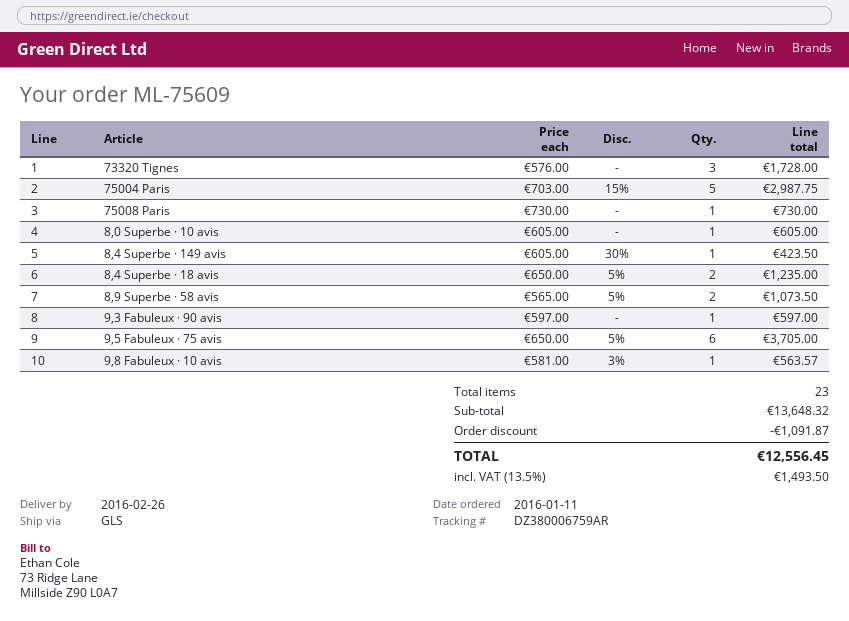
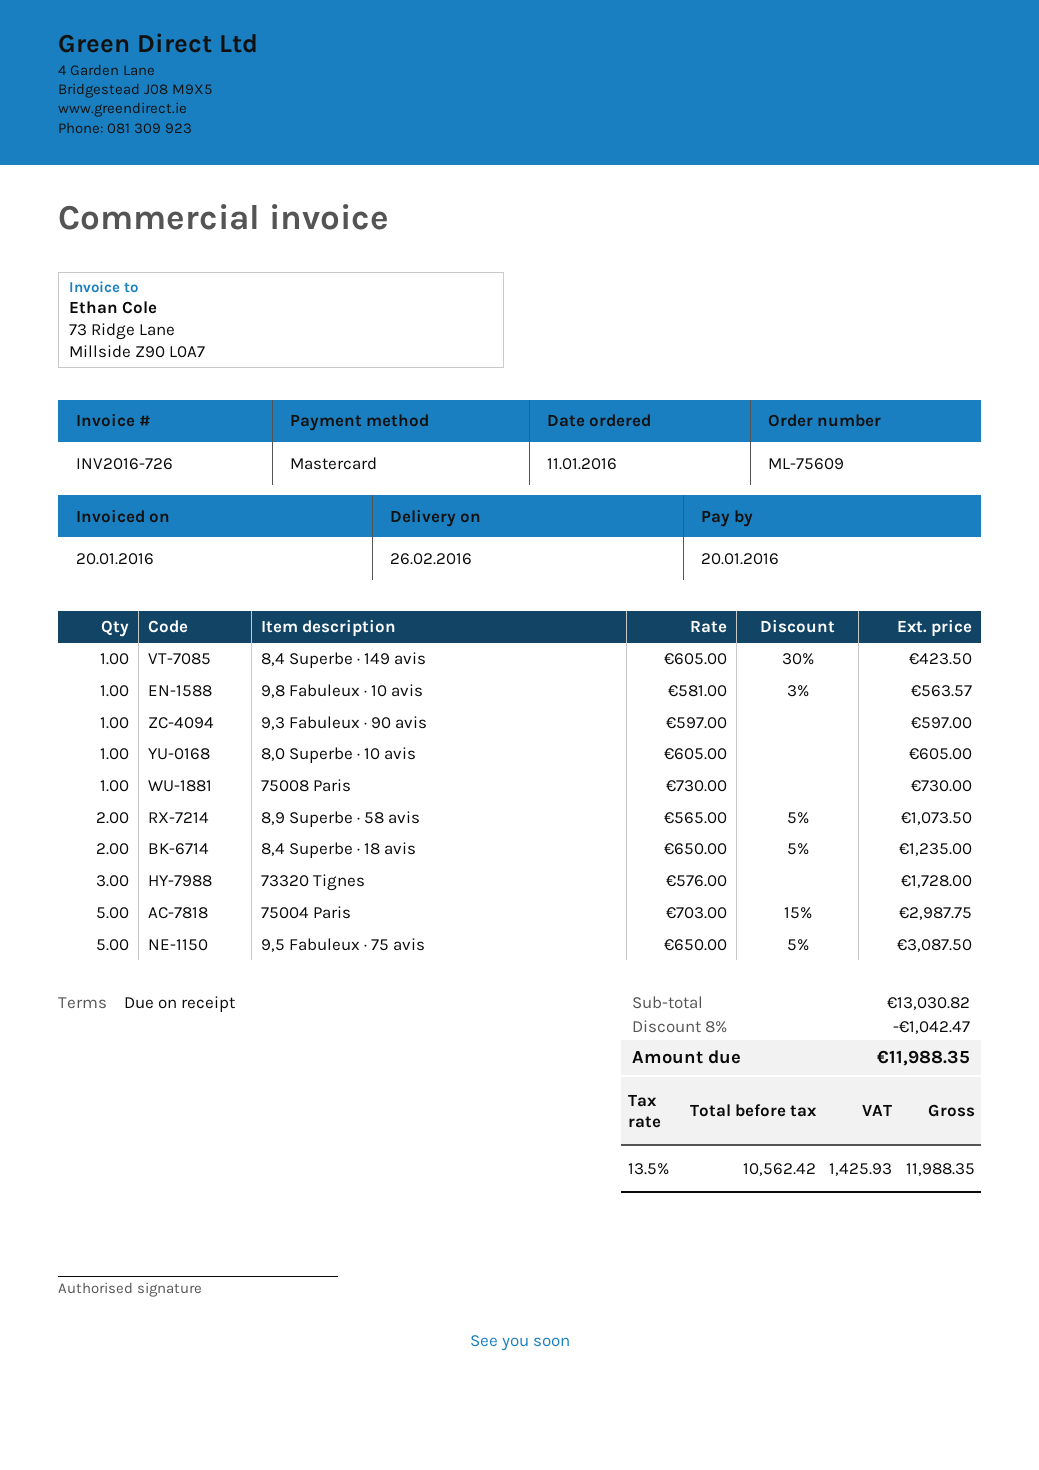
9,5 Fabuleux · 75 avis: 6 x 650.00 - 5% = 3705.00 -> 5 x 650.00 - 5% = 3087.50
subtotal: 13648.32 -> 13030.82
discount: 1091.87 -> 1042.47
tax: 13.5% = 1493.50 -> 13.5% = 1425.93
total: 12556.45 -> 11988.35

